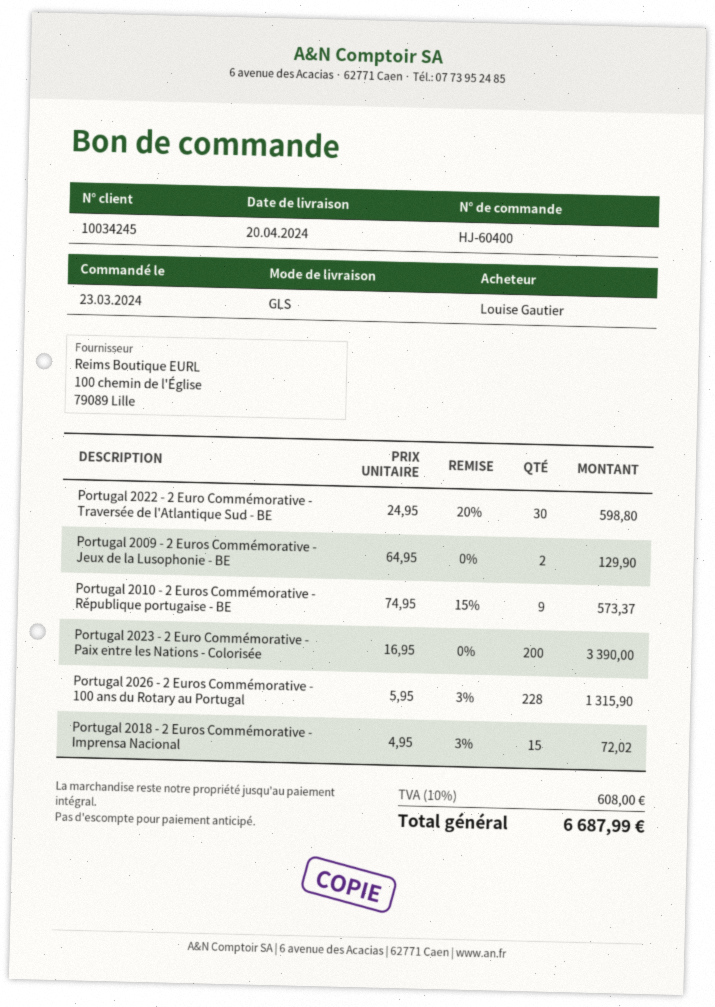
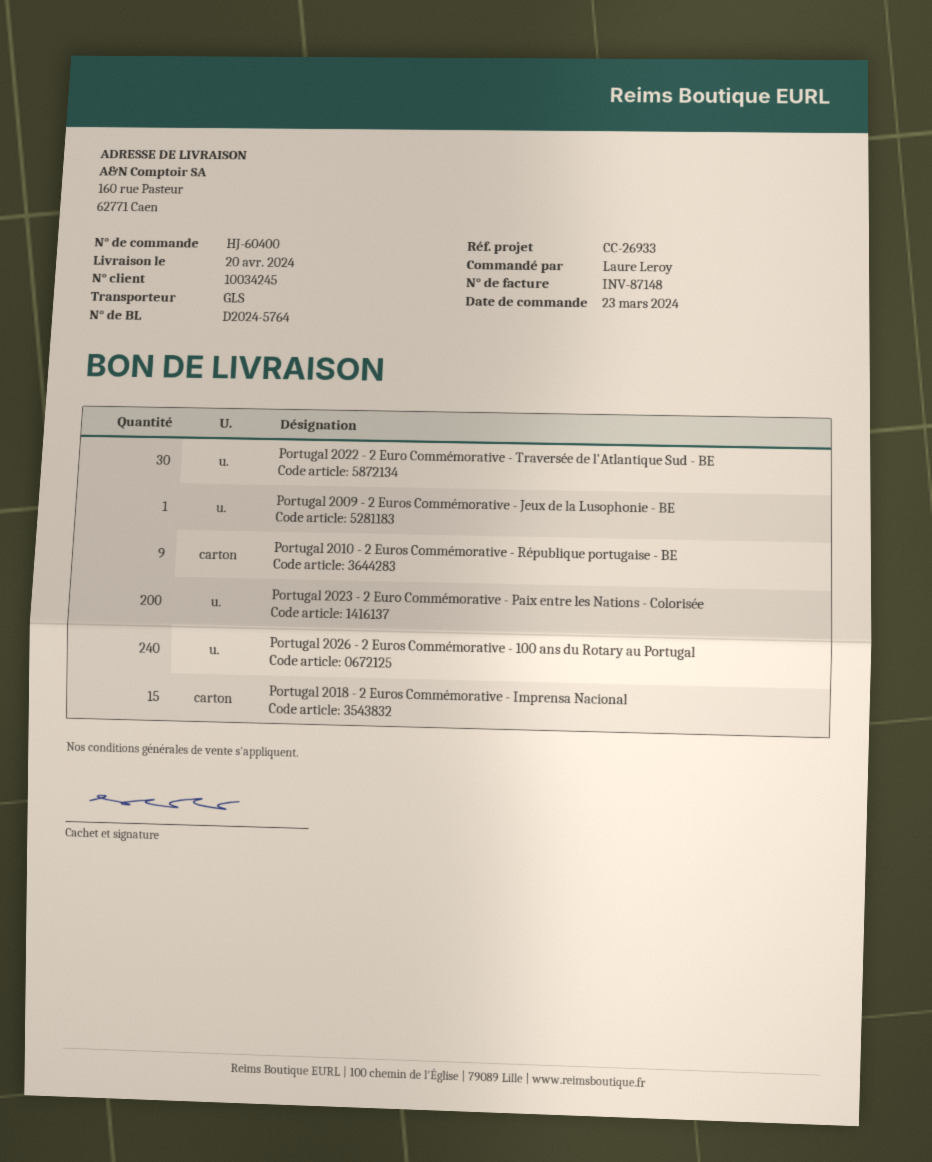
ordered by: Louise Gautier -> Laure Leroy
Portugal 2009 - 2 Euros Commémorative - Jeux de la Lusophonie - BE: 2 -> 1
Portugal 2026 - 2 Euros Commémorative - 100 ans du Rotary au Portugal: 228 -> 240

